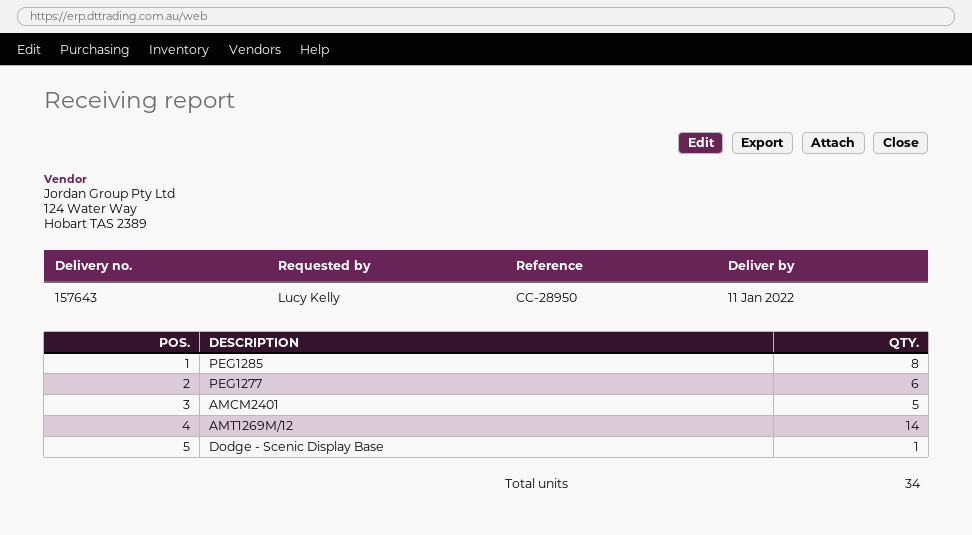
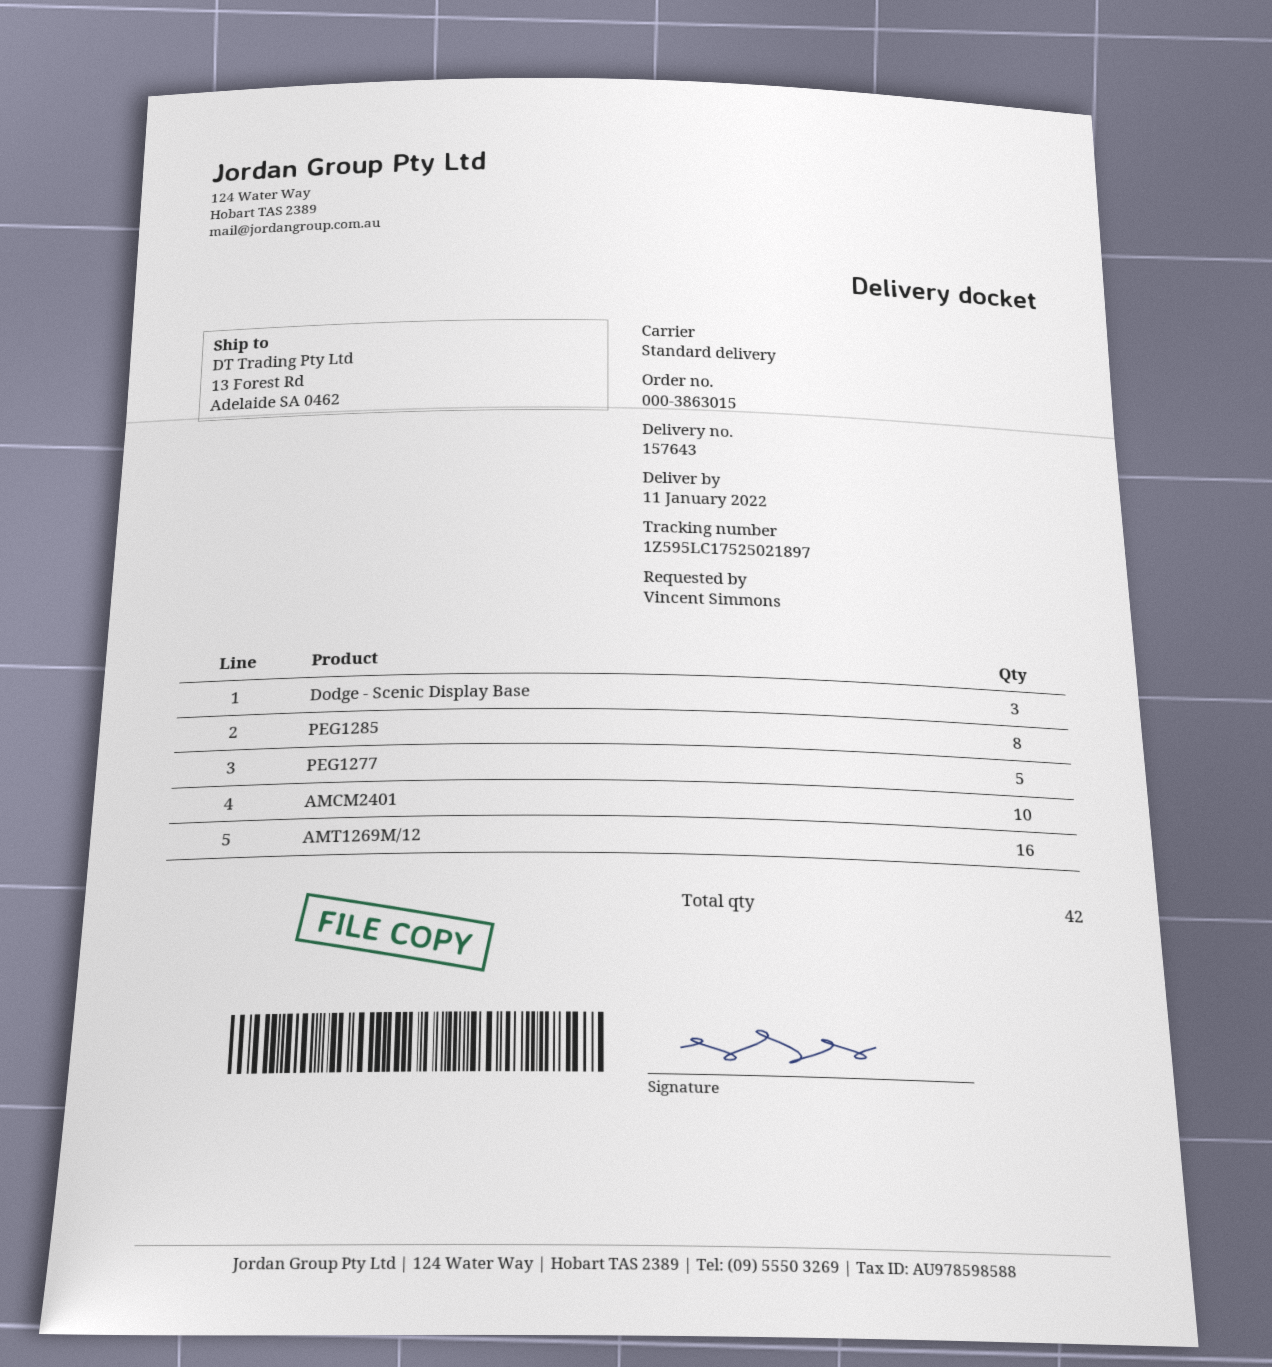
ordered by: Lucy Kelly -> Vincent Simmons
PEG1277: 6 -> 5
AMCM2401: 5 -> 10
AMT1269M/12: 14 -> 16
Dodge - Scenic Display Base: 1 -> 3
total quantity: 34 -> 42

